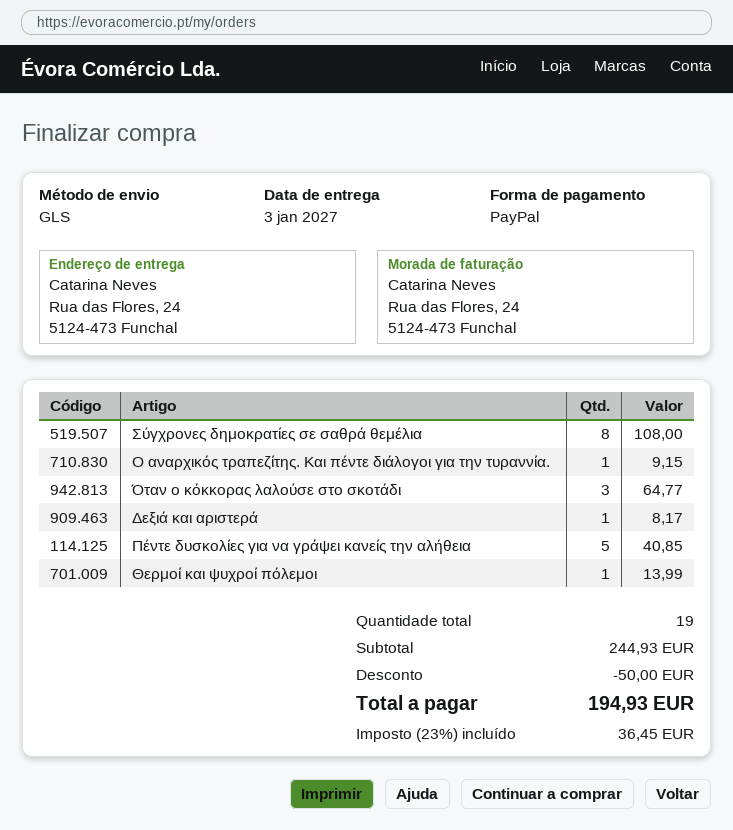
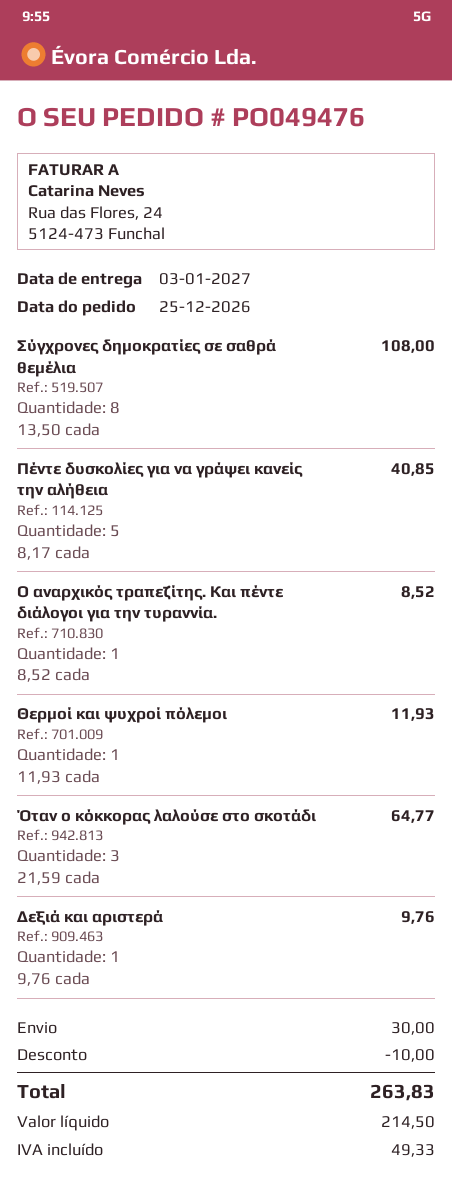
Ο αναρχικός τραπεζίτης. Και πέντε διάλογοι για την τυραννία.: 1 for 9.15 -> 1 for 8.52
Δεξιά και αριστερά: 1 for 8.17 -> 1 for 9.76
Θερμοί και ψυχροί πόλεμοι: 1 for 13.99 -> 1 for 11.93
discount: 50.00 -> 10.00
shipping: none -> 30.00
tax: 36.45 -> 49.33
total: 194.93 -> 263.83

